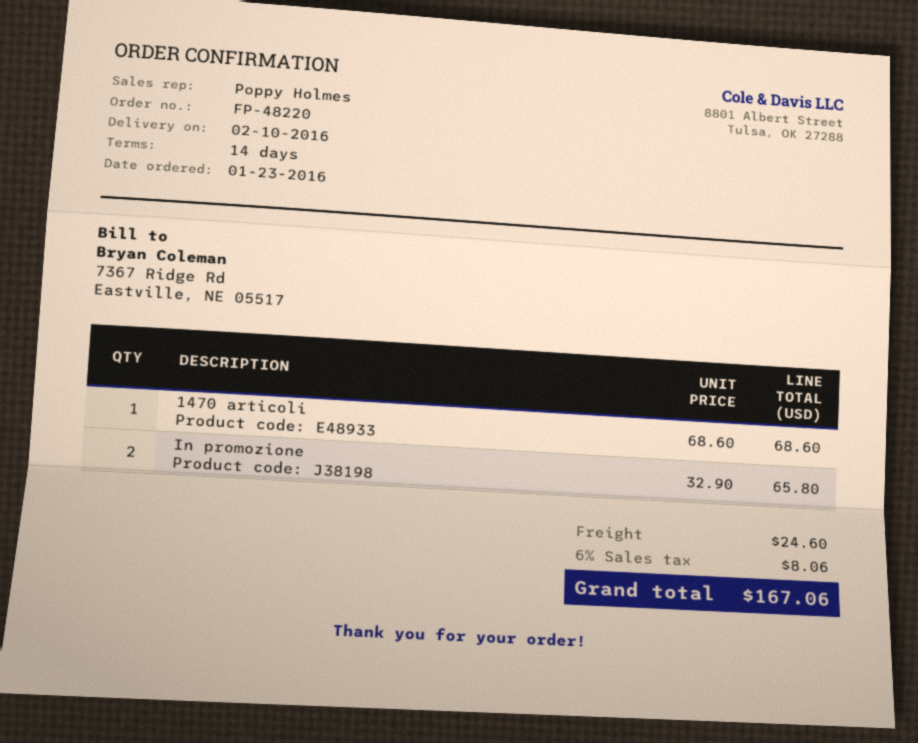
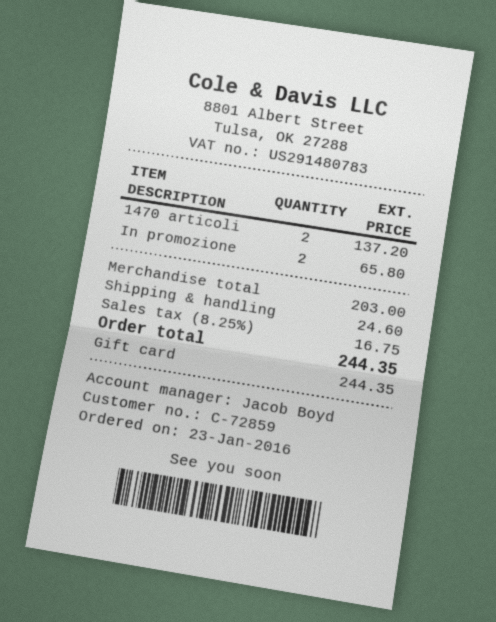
sales rep: Poppy Holmes -> Jacob Boyd
1470 articoli: 1 for 68.60 -> 2 for 137.20
tax: 6% = 8.06 -> 8.25% = 16.75
total: 167.06 -> 244.35

